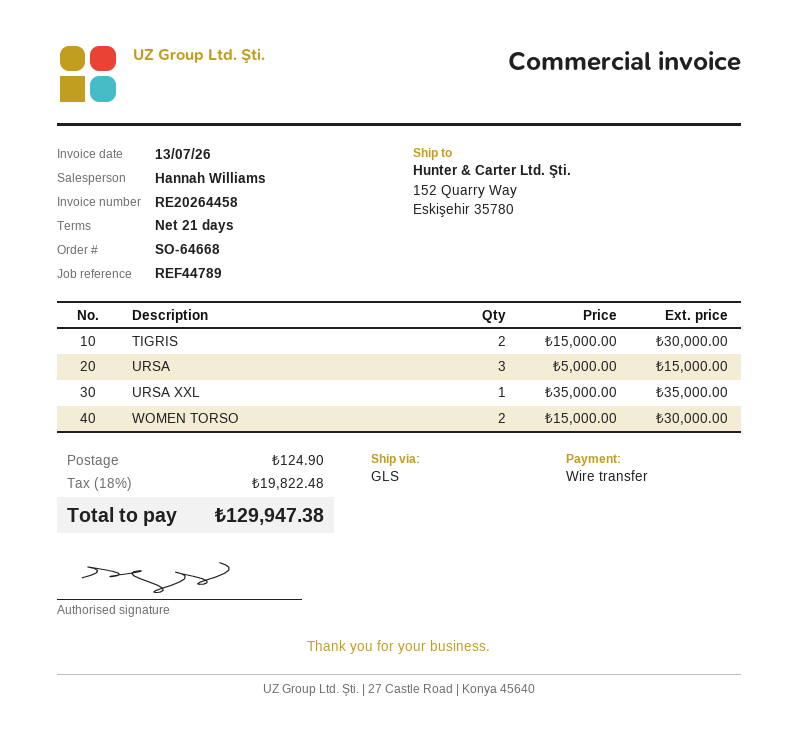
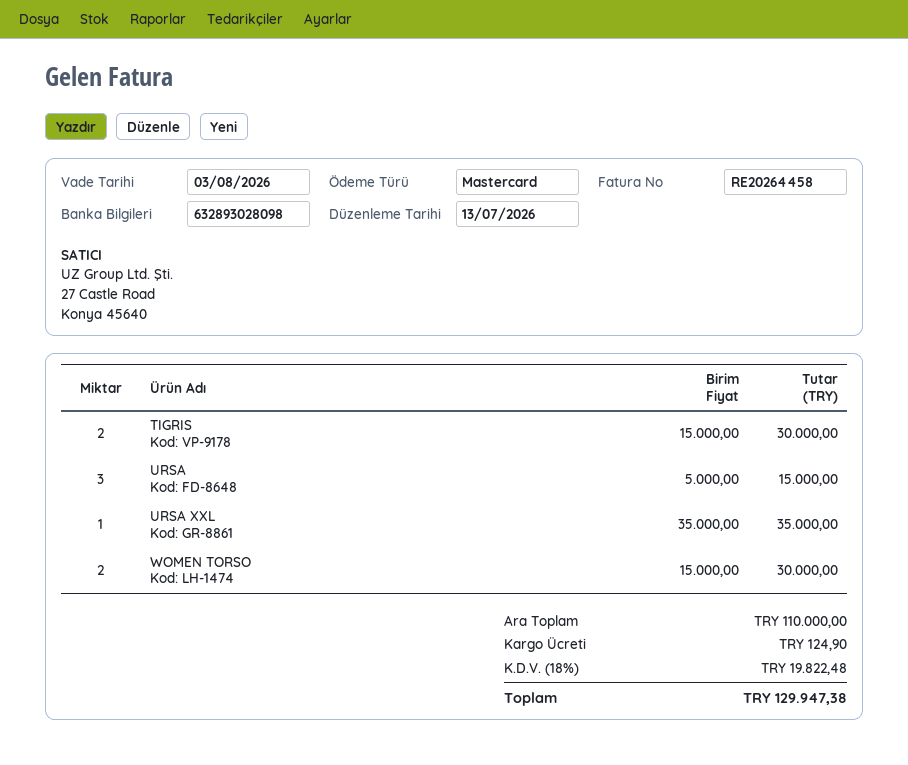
payment method: bank transfer -> Mastercard

